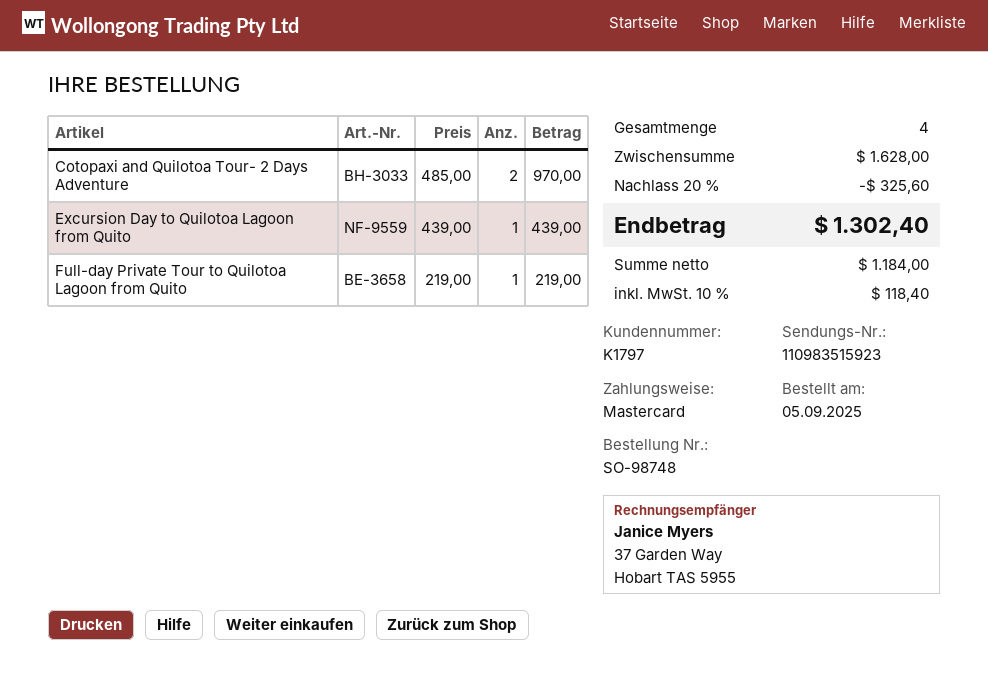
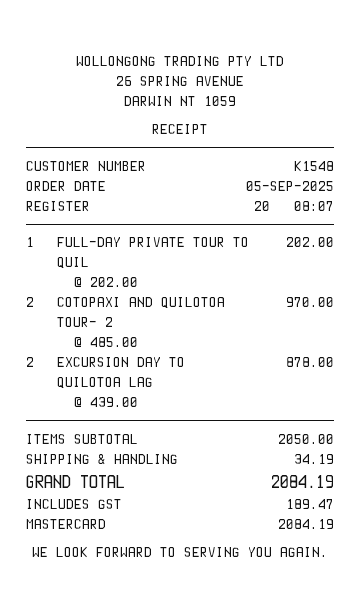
customer number: K1797 -> K1548
Excursion Day to Quilotoa Lagoon from Quito: 1 x 439.00 = 439.00 -> 2 x 439.00 = 878.00
Full-day Private Tour to Quilotoa Lagoon from Quito: 1 x 219.00 = 219.00 -> 1 x 202.00 = 202.00
subtotal: 1628.00 -> 2050.00
discount: 20% = 325.60 -> none
shipping: none -> 34.19
tax: 118.40 -> 189.47
total: 1302.40 -> 2084.19

